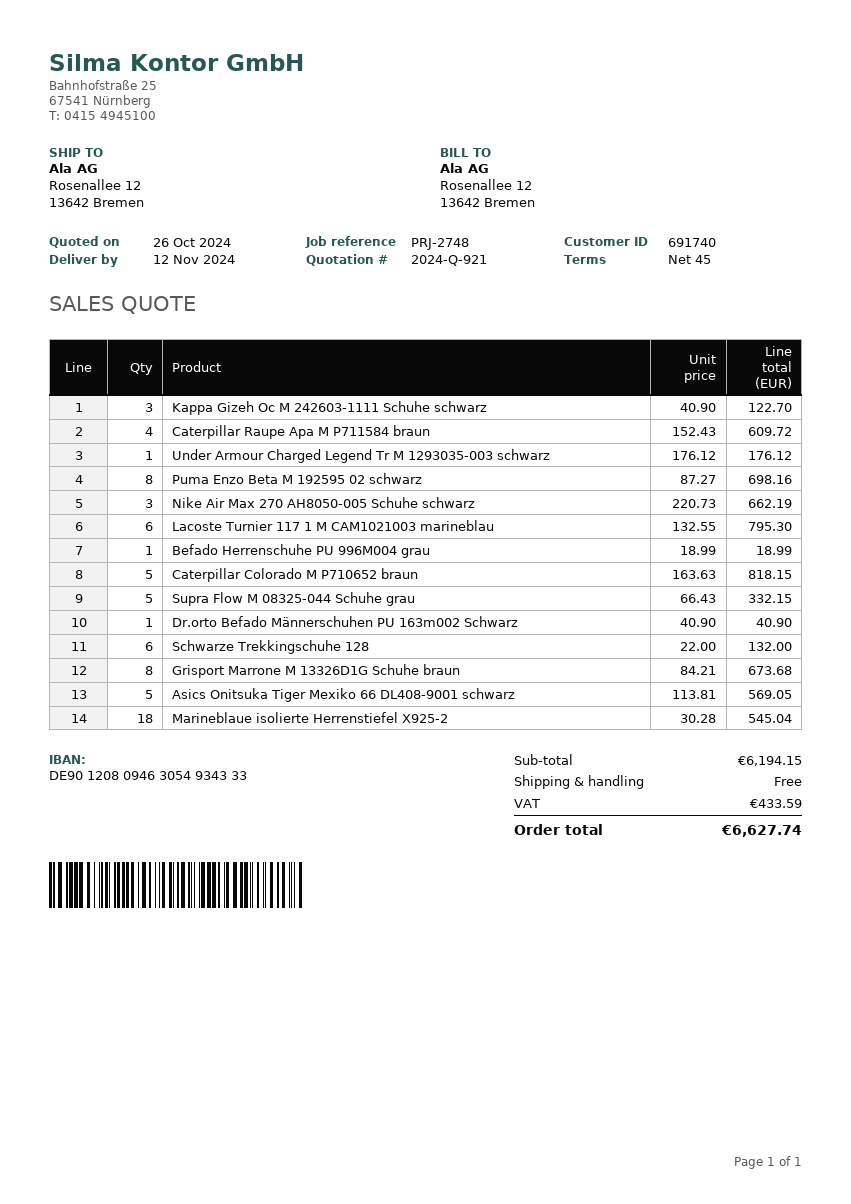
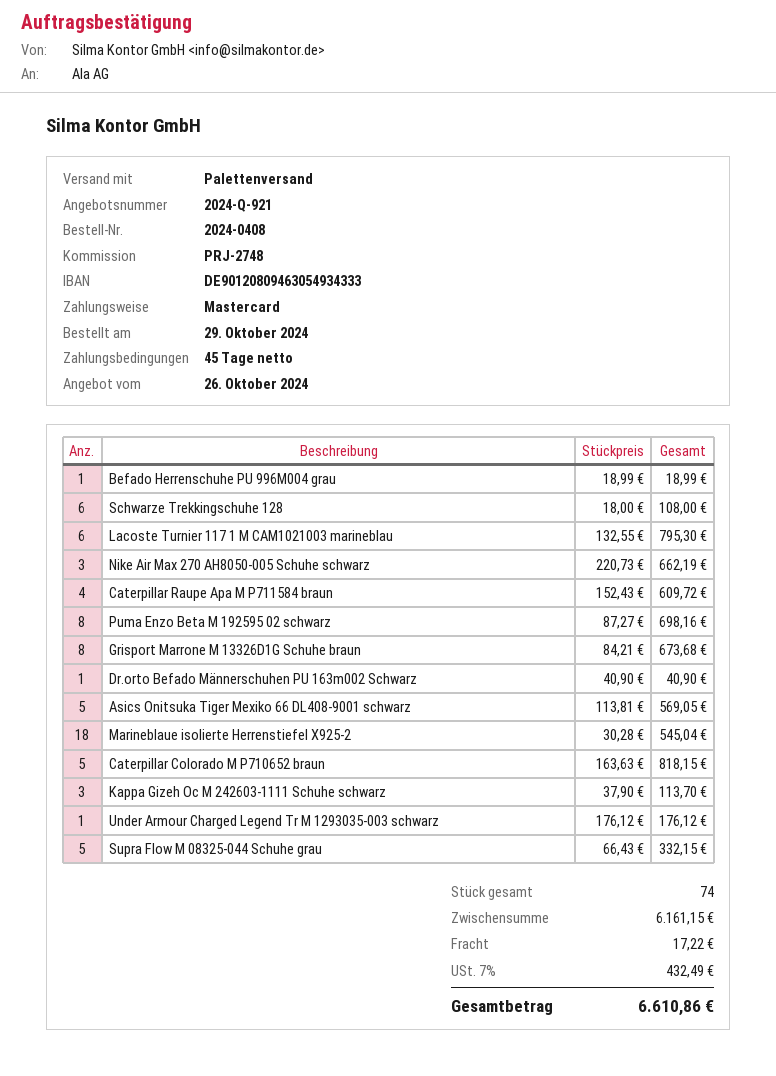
Kappa Gizeh Oc M 242603-1111 Schuhe schwarz: 3 x 40.90 = 122.70 -> 3 x 37.90 = 113.70
Schwarze Trekkingschuhe 128: 6 x 22.00 = 132.00 -> 6 x 18.00 = 108.00
subtotal: 6194.15 -> 6161.15
shipping: 0.00 -> 17.22
tax: 433.59 -> 432.49
total: 6627.74 -> 6610.86

